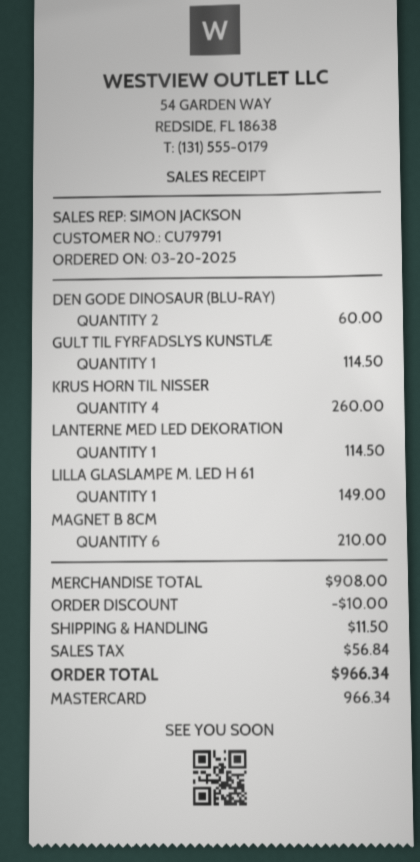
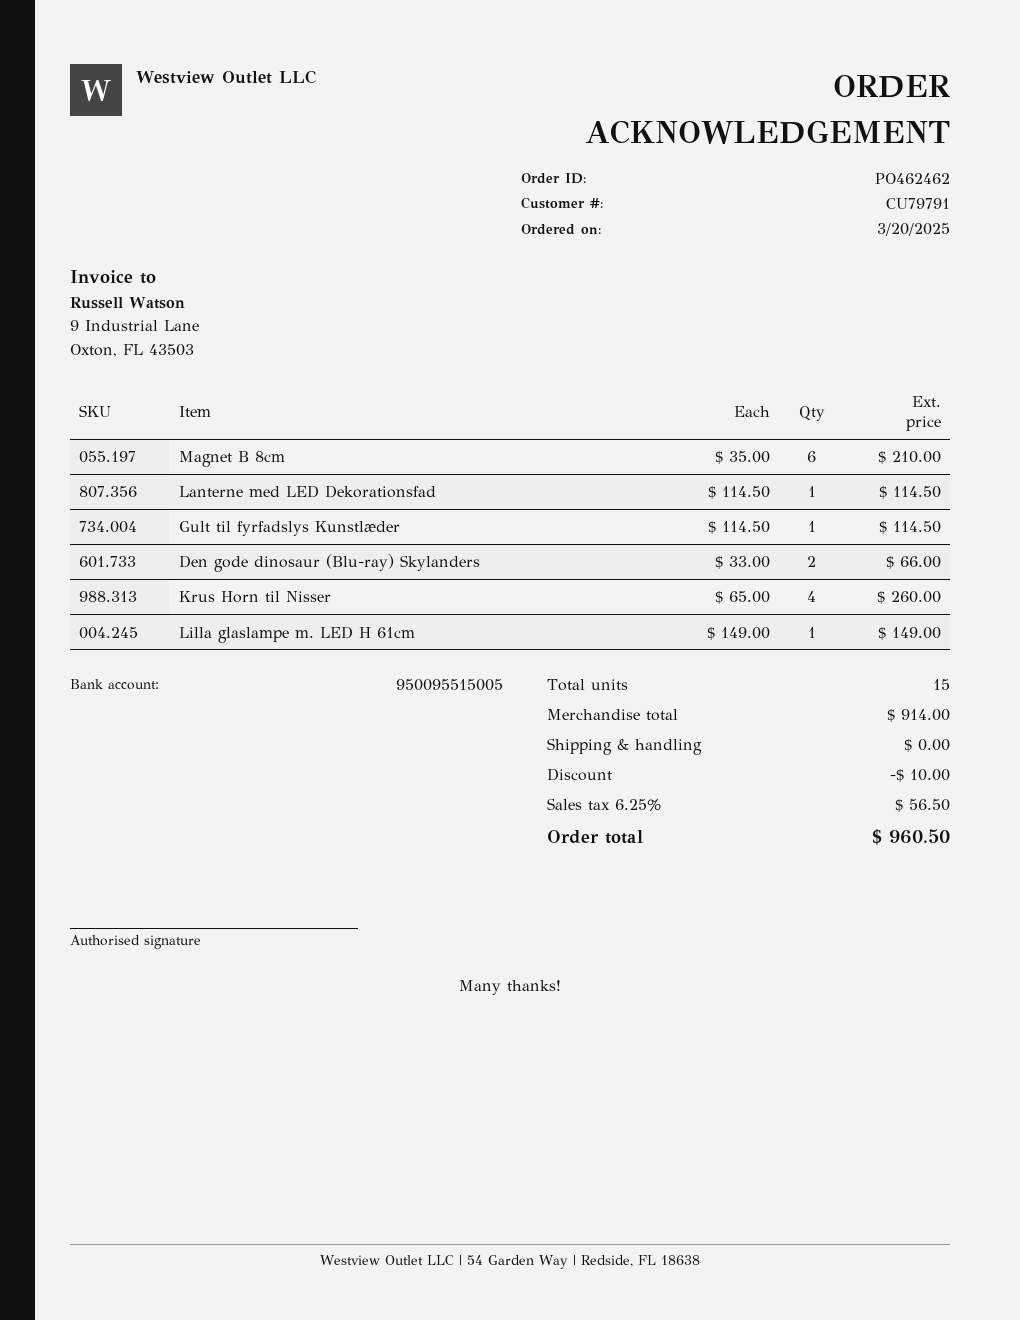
DEN GODE DINOSAUR (BLU-RAY): 2 for 60.00 -> 2 for 66.00
subtotal: 908.00 -> 914.00
shipping: 11.50 -> 0.00
tax: 56.84 -> 56.50
total: 966.34 -> 960.50

